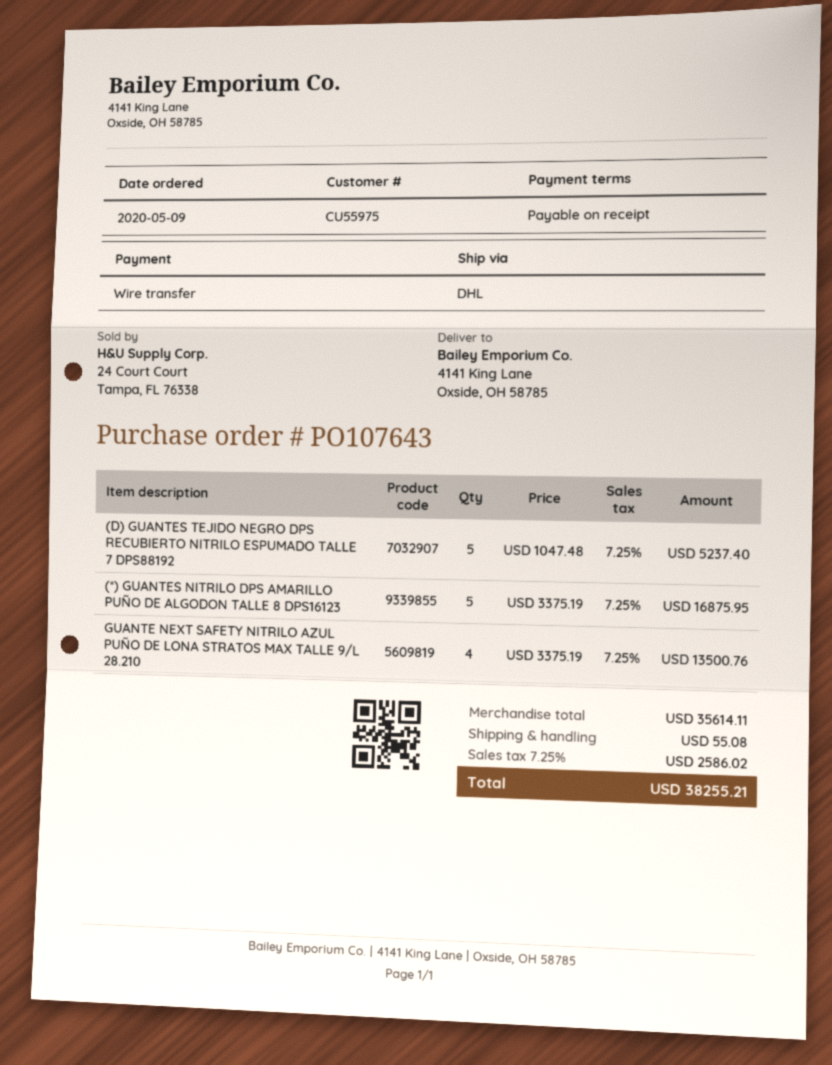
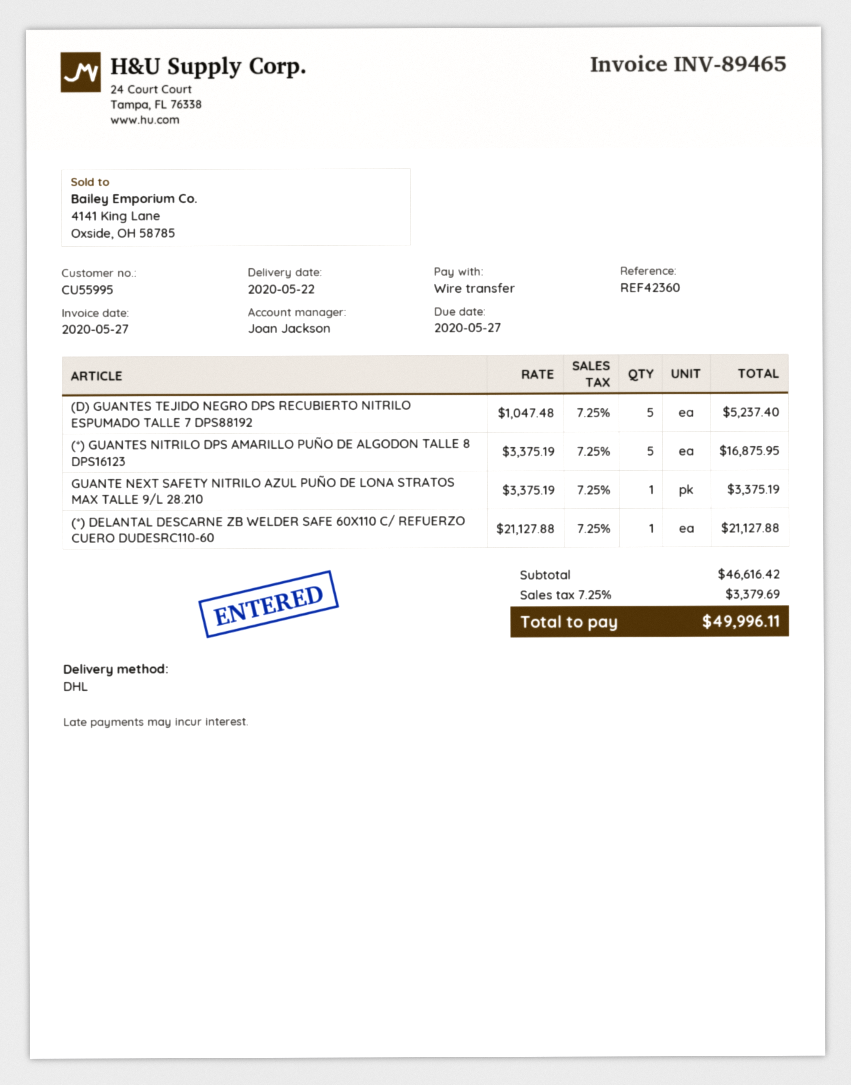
customer number: CU55975 -> CU55995
GUANTE NEXT SAFETY NITRILO AZUL PUÑO DE LONA STRATOS MAX TALLE 9/L 28.210: 4 x 3375.19 = 13500.76 -> 1 x 3375.19 = 3375.19
(*) DELANTAL DESCARNE ZB WELDER SAFE 60X110 C/ REFUERZO CUERO DUDESRC110-60: none -> 1 x 21127.88 = 21127.88
subtotal: 35614.11 -> 46616.42
shipping: 55.08 -> none
tax: 7.25% = 2586.02 -> 7.25% = 3379.69
total: 38255.21 -> 49996.11

